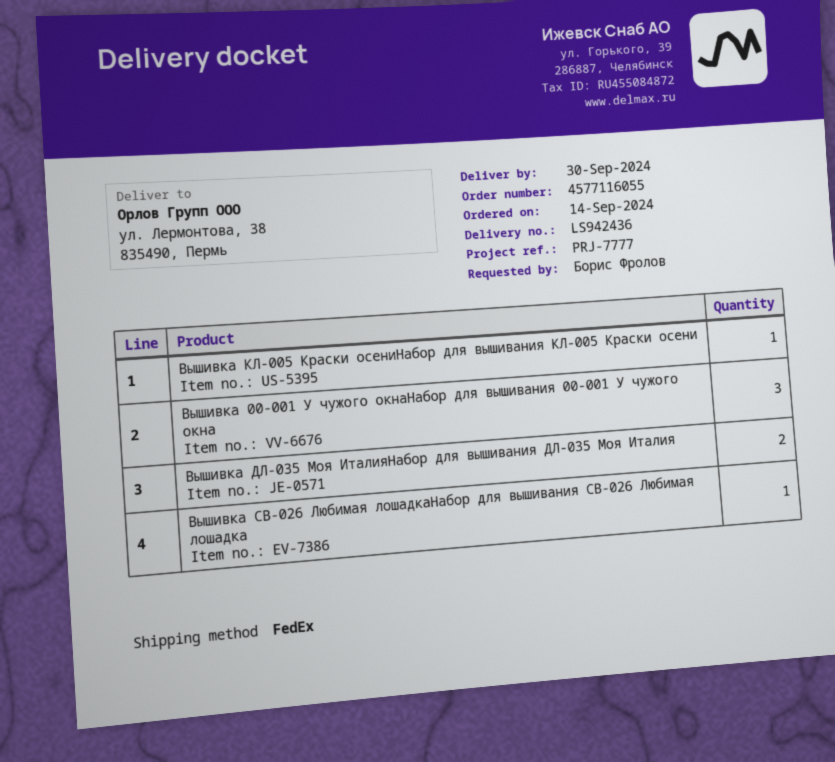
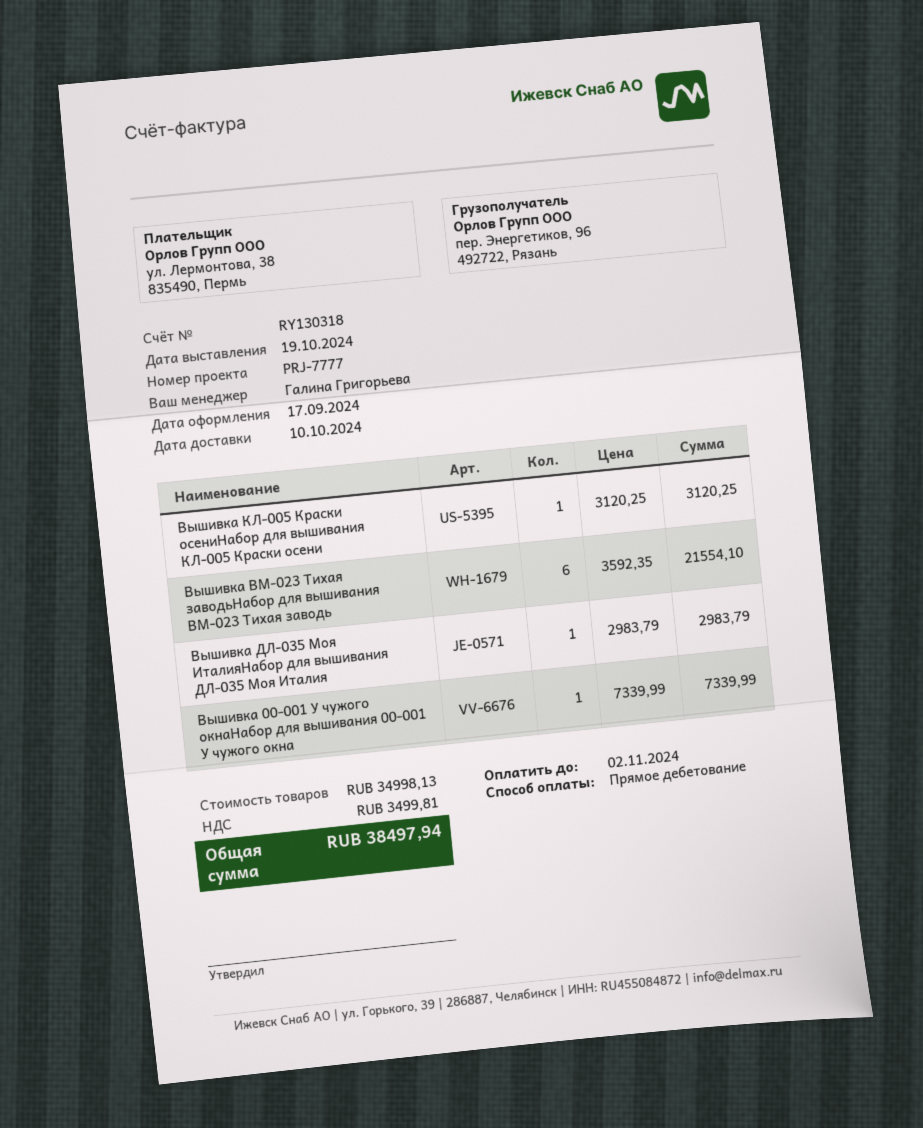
order date: 2024-09-14 -> 2024-09-17
delivery date: 2024-09-30 -> 2024-10-10
ship to: ул. Лермонтова, 38, 835490, Пермь -> пер. Энергетиков, 96, 492722, Рязань
Вышивка 00-001 У чужого окнаНабор для вышивания 00-001 У чужого окна: 3 -> 1
Вышивка ДЛ-035 Моя ИталияНабор для вышивания ДЛ-035 Моя Италия: 2 -> 1
Вышивка СВ-026 Любимая лошадкаНабор для вышивания СВ-026 Любимая лошадка: 1 -> none
Вышивка ВМ-023 Тихая заводьНабор для вышивания ВМ-023 Тихая заводь: none -> 6

